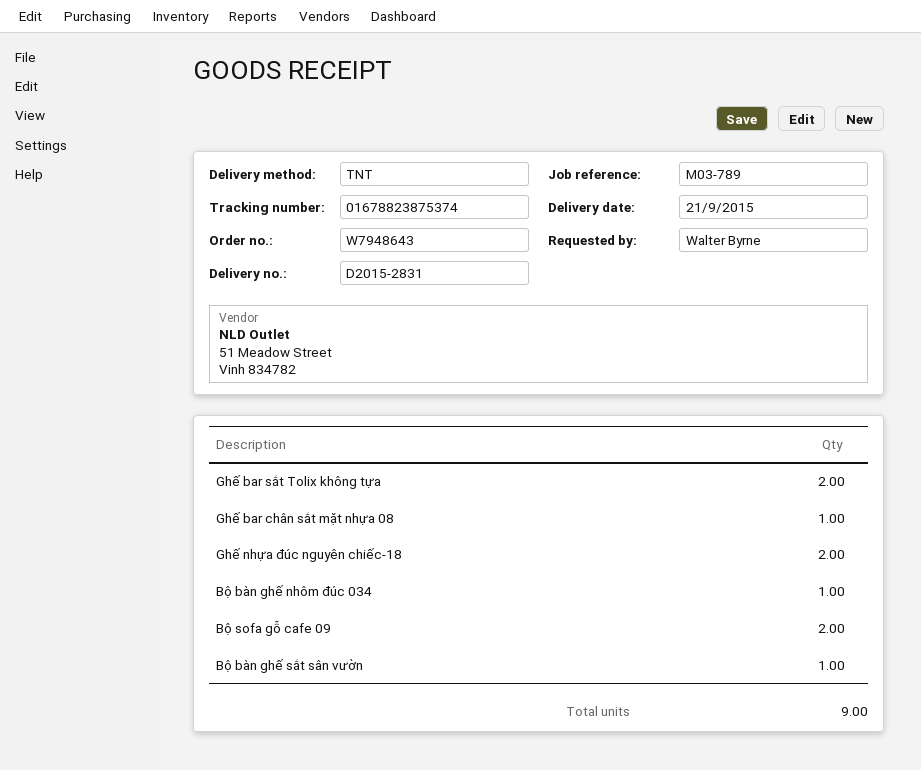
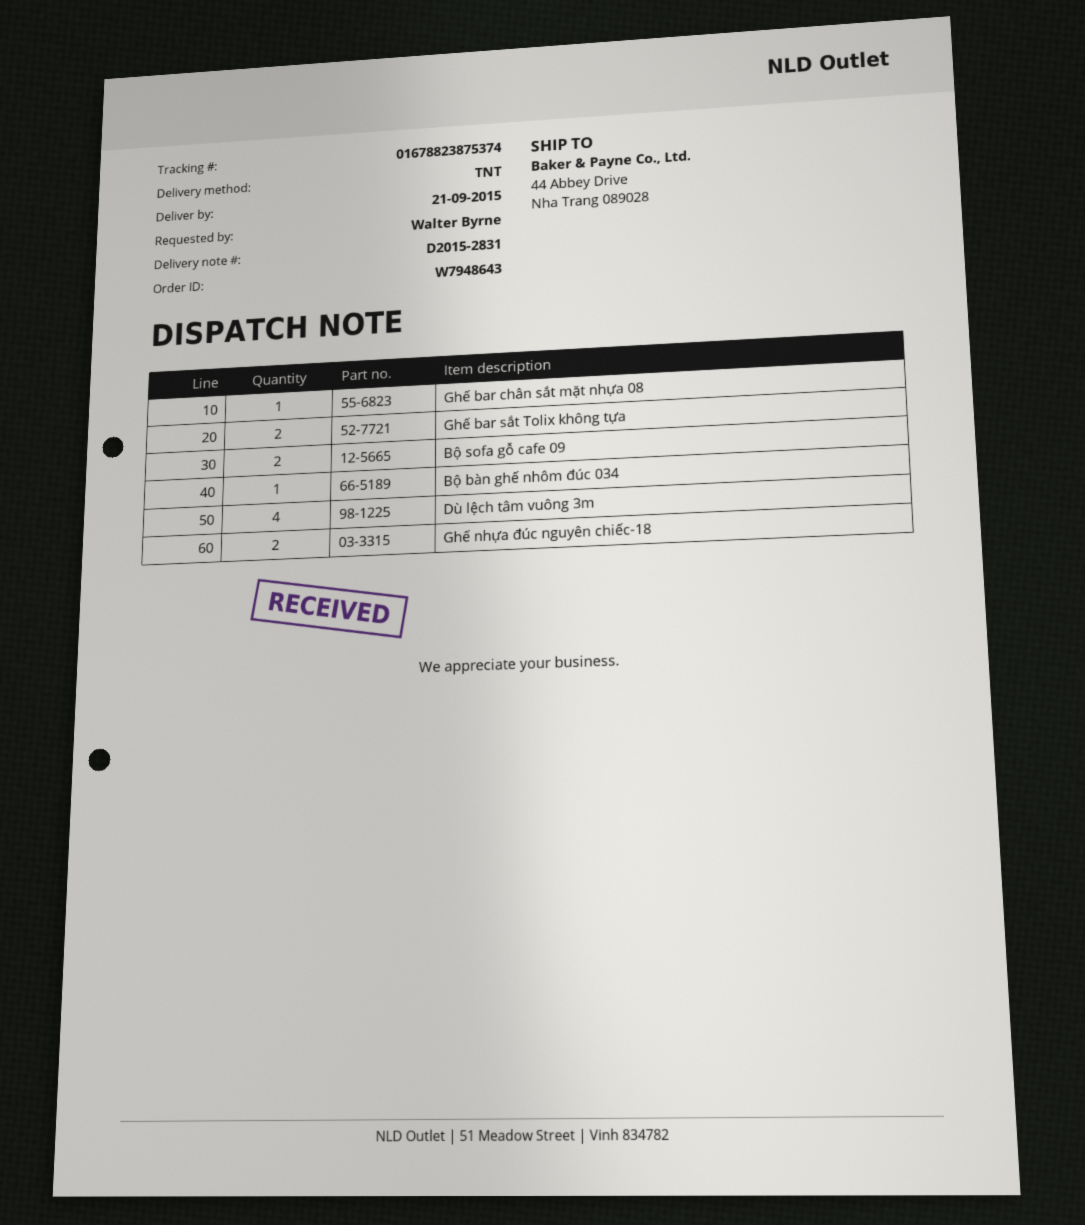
Bộ bàn ghế sắt sân vườn: 1 -> none
Dù lệch tâm vuông 3m: none -> 4

